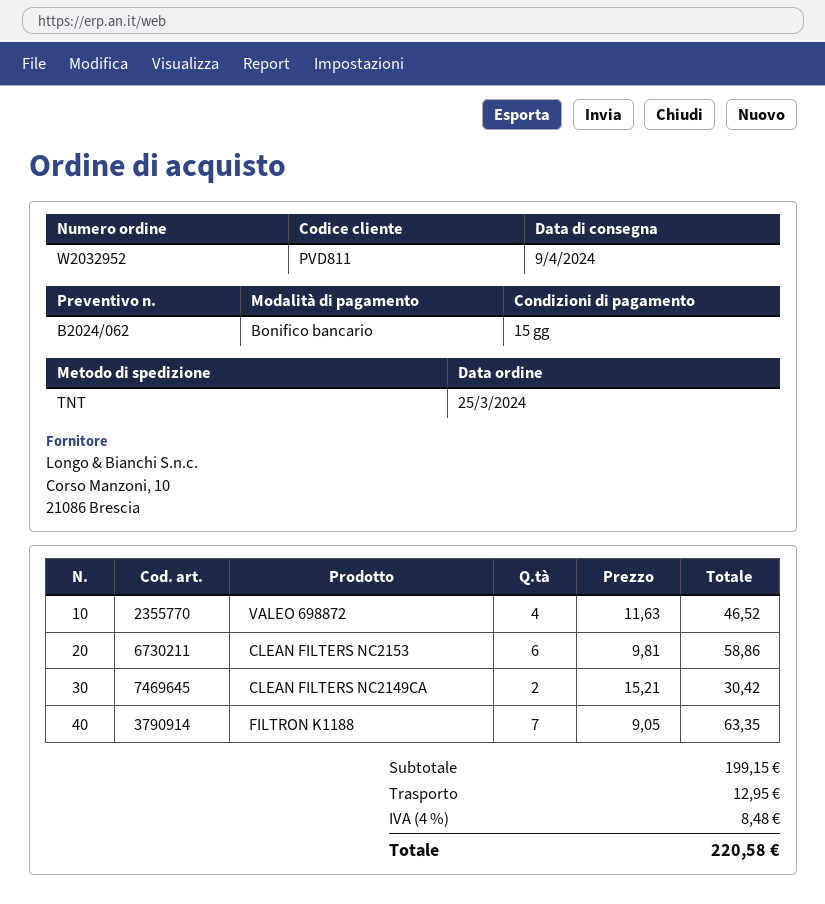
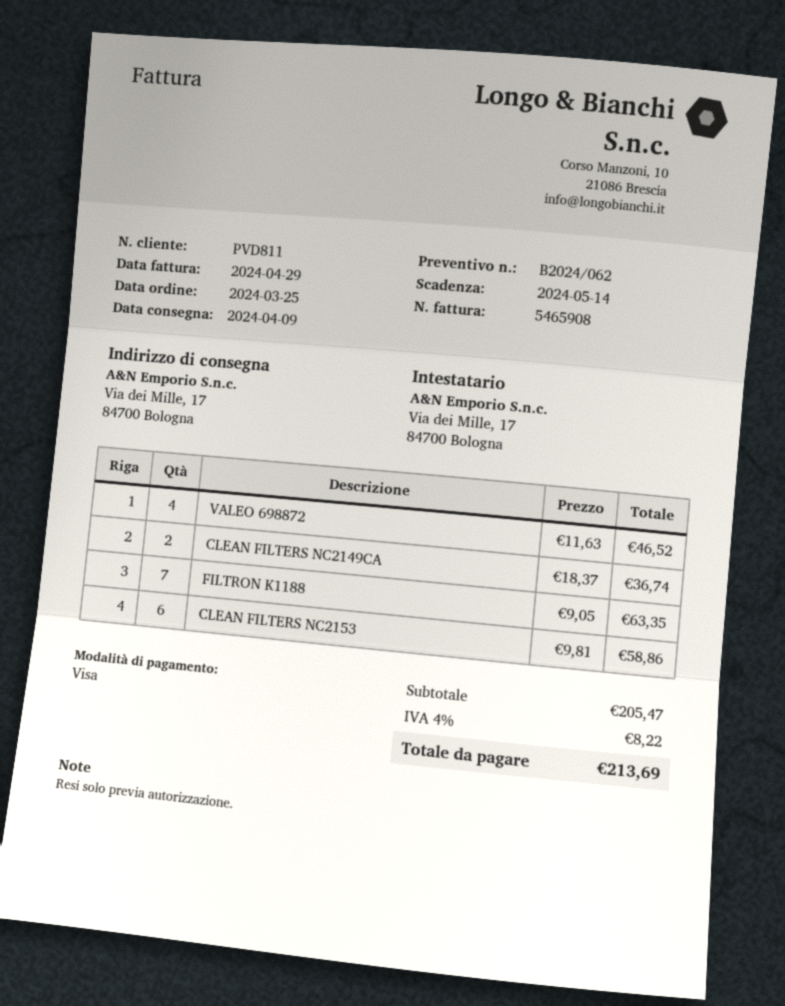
payment method: bank transfer -> Visa
CLEAN FILTERS NC2149CA: 2 x 15.21 = 30.42 -> 2 x 18.37 = 36.74
subtotal: 199.15 -> 205.47
shipping: 12.95 -> none
tax: 4% = 8.48 -> 4% = 8.22
total: 220.58 -> 213.69

